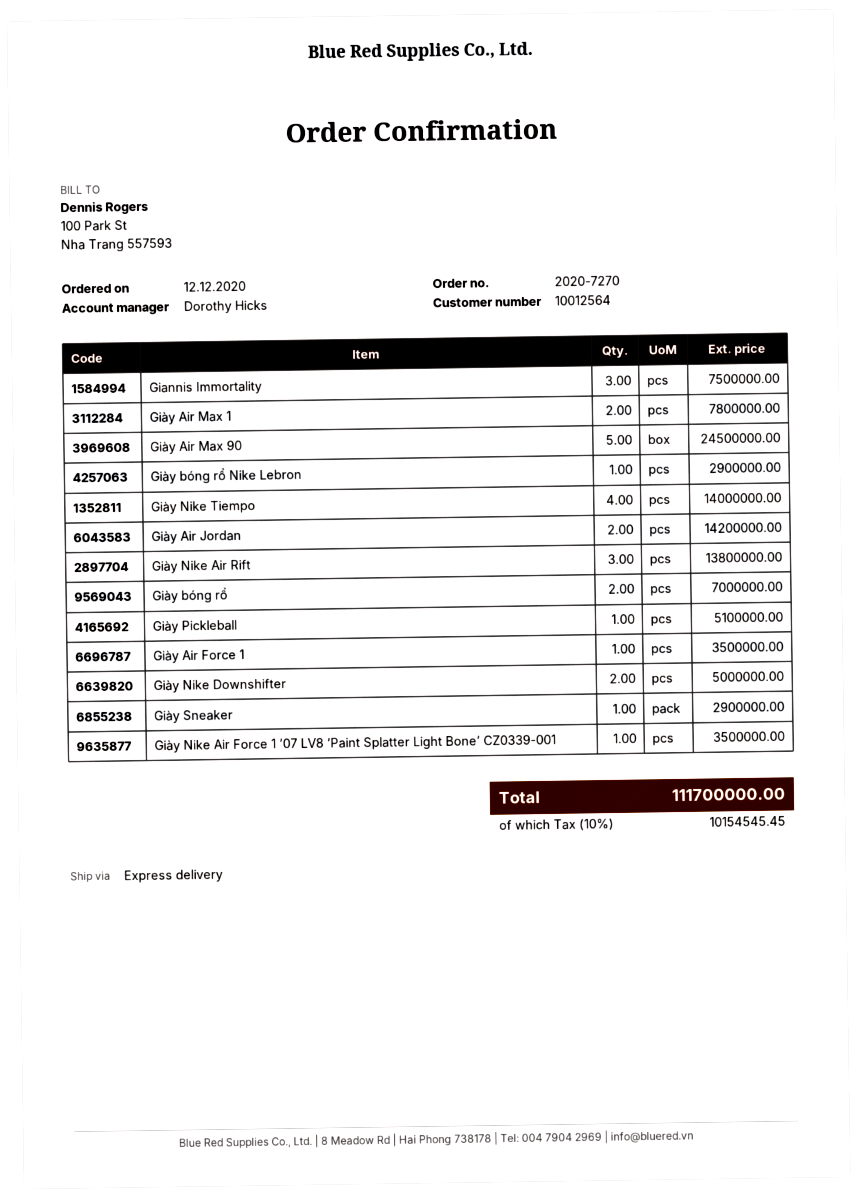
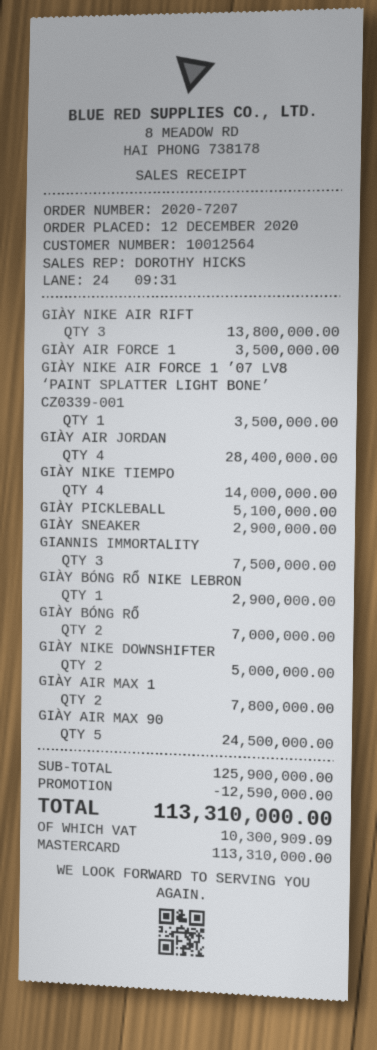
order number: 2020-7270 -> 2020-7207
Giày Air Jordan: 2 for 14200000.00 -> 4 for 28400000.00
discount: none -> 12590000.00
tax: 10154545.45 -> 10300909.09
total: 111700000.00 -> 113310000.00

